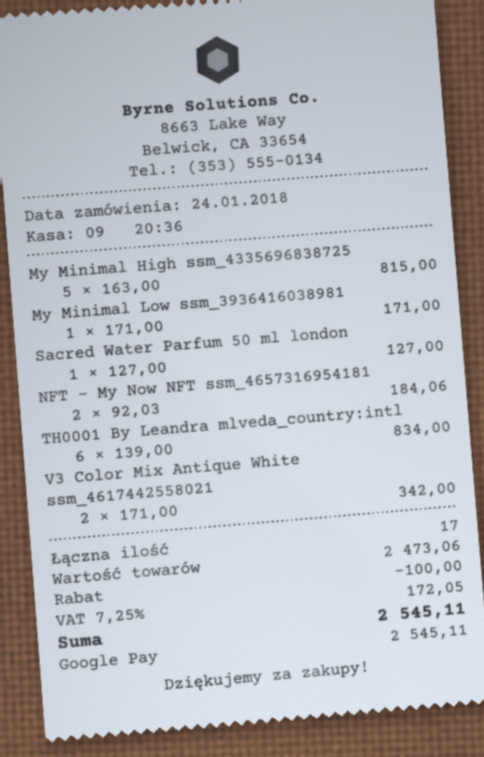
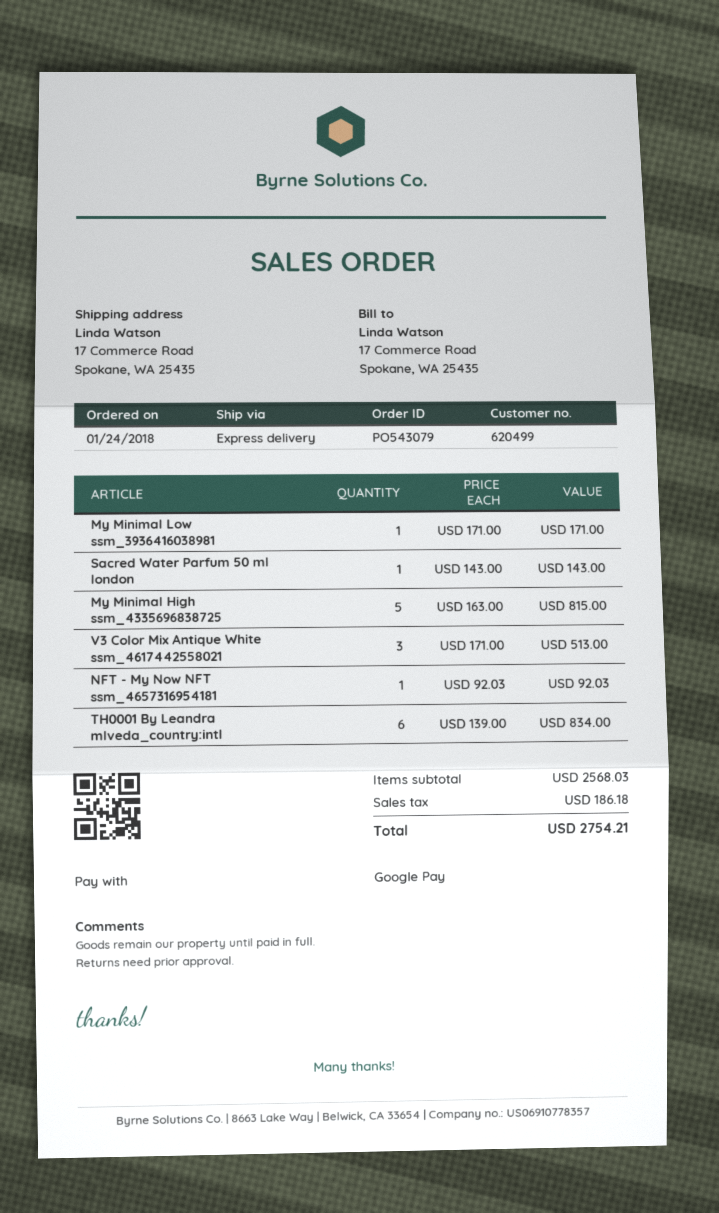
Sacred Water Parfum 50 ml london: 1 x 127.00 = 127.00 -> 1 x 143.00 = 143.00
NFT - My Now NFT ssm_4657316954181: 2 x 92.03 = 184.06 -> 1 x 92.03 = 92.03
V3 Color Mix Antique White ssm_4617442558021: 2 x 171.00 = 342.00 -> 3 x 171.00 = 513.00
subtotal: 2473.06 -> 2568.03
discount: 100.00 -> none
tax: 172.05 -> 186.18
total: 2545.11 -> 2754.21

